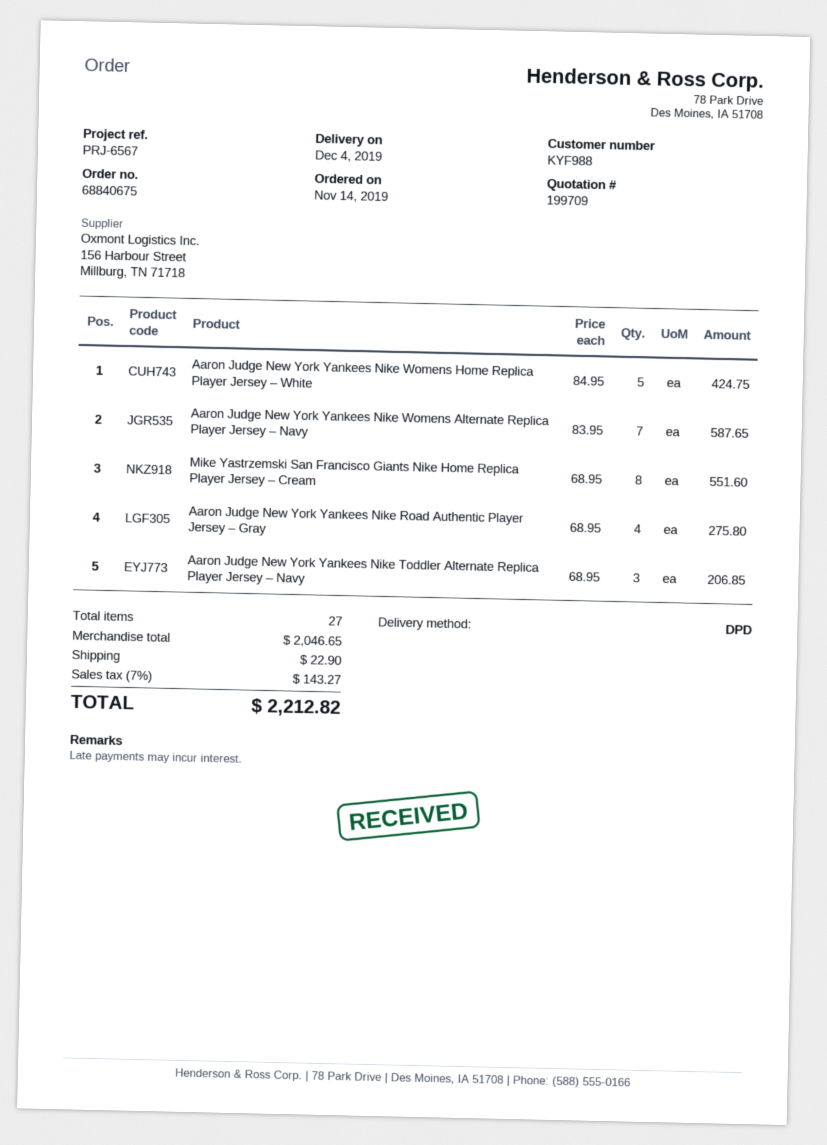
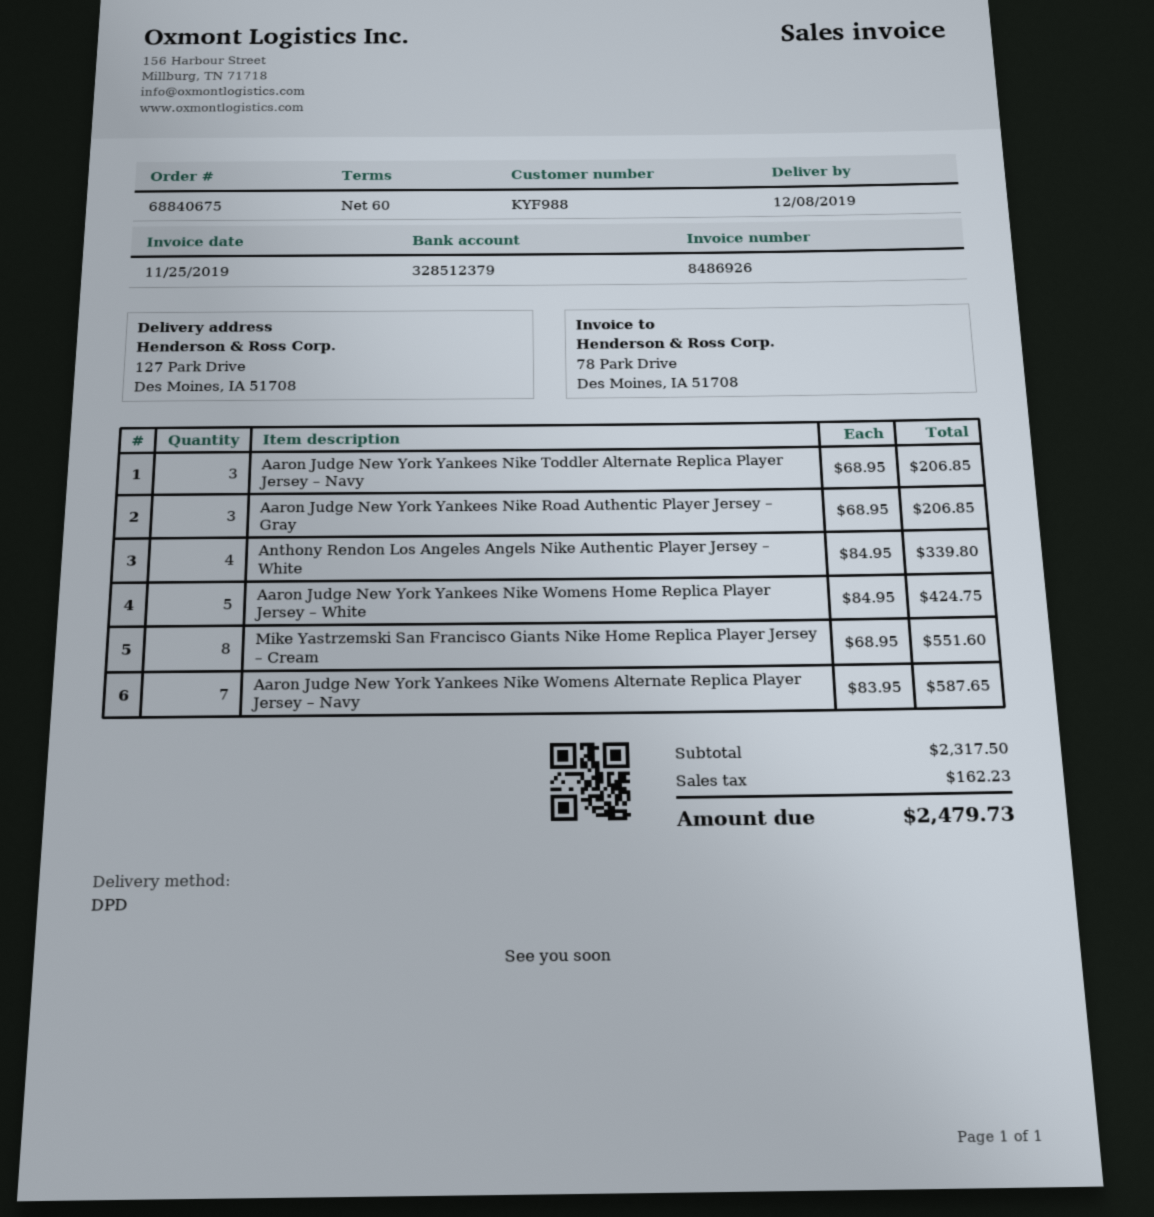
delivery date: 2019-12-04 -> 2019-12-08
Aaron Judge New York Yankees Nike Road Authentic Player Jersey – Gray: 4 x 68.95 = 275.80 -> 3 x 68.95 = 206.85
Anthony Rendon Los Angeles Angels Nike Authentic Player Jersey – White: none -> 4 x 84.95 = 339.80
subtotal: 2046.65 -> 2317.50
shipping: 22.90 -> none
tax: 143.27 -> 162.23
total: 2212.82 -> 2479.73

